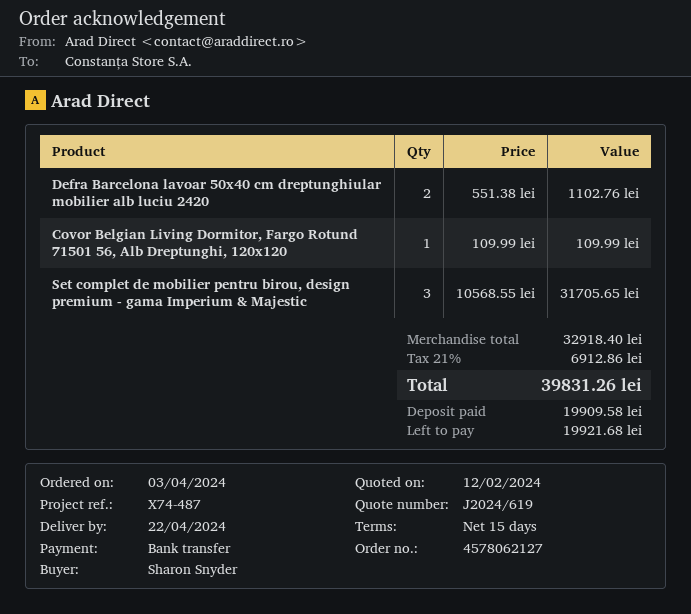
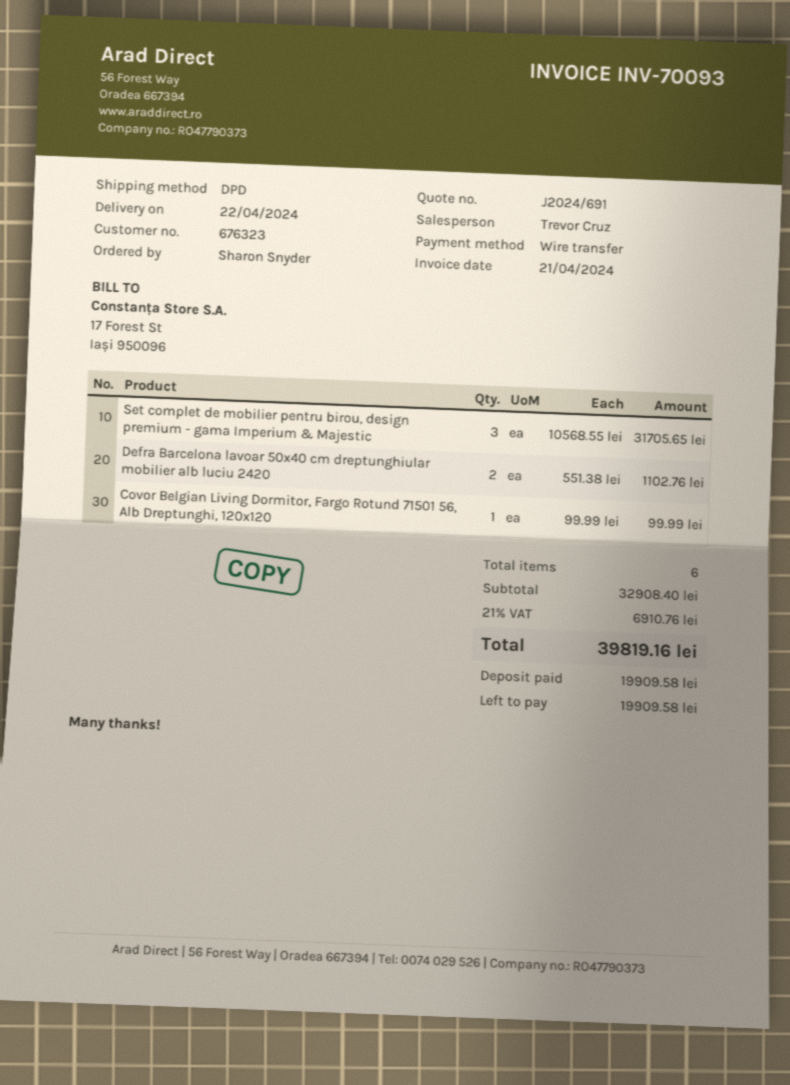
quote number: J2024/619 -> J2024/691
Covor Belgian Living Dormitor, Fargo Rotund 71501 56, Alb Dreptunghi, 120x120: 1 x 109.99 = 109.99 -> 1 x 99.99 = 99.99
subtotal: 32918.40 -> 32908.40
tax: 21% = 6912.86 -> 21% = 6910.76
total: 39831.26 -> 39819.16
balance: 19921.68 -> 19909.58

